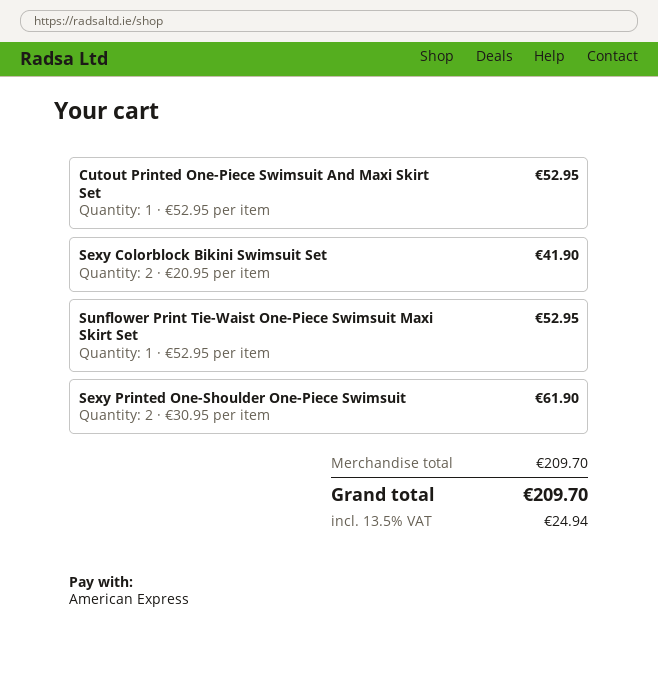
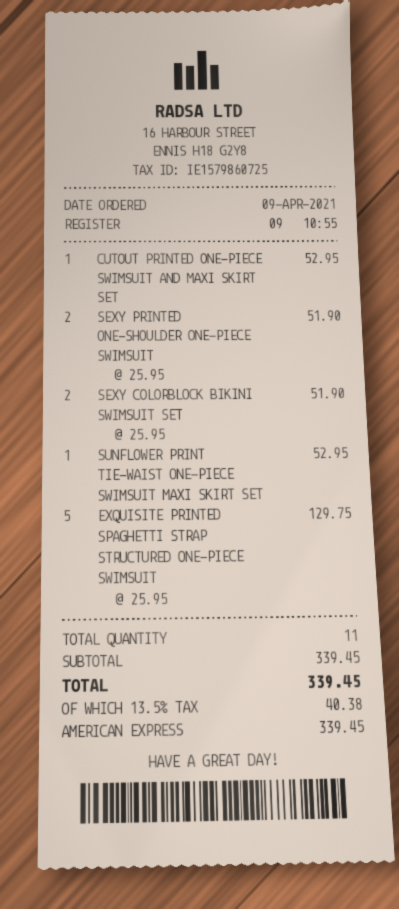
Sexy Colorblock Bikini Swimsuit Set: 2 x 20.95 = 41.90 -> 2 x 25.95 = 51.90
Sexy Printed One-Shoulder One-Piece Swimsuit: 2 x 30.95 = 61.90 -> 2 x 25.95 = 51.90
EXQUISITE PRINTED SPAGHETTI STRAP STRUCTURED ONE-PIECE SWIMSUIT: none -> 5 x 25.95 = 129.75
subtotal: 209.70 -> 339.45
tax: 13.5% = 24.94 -> 13.5% = 40.38
total: 209.70 -> 339.45

